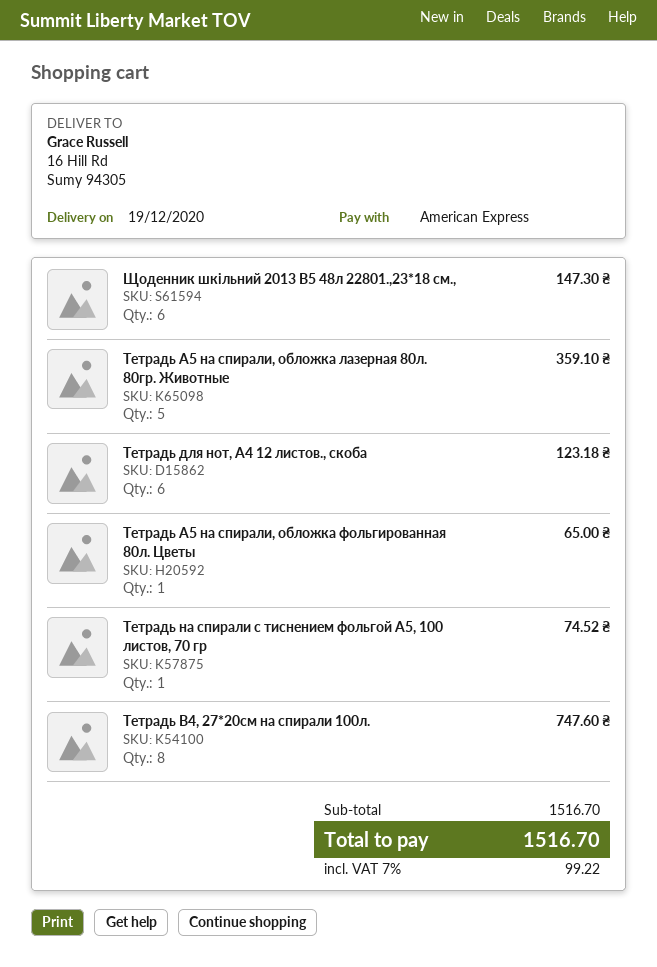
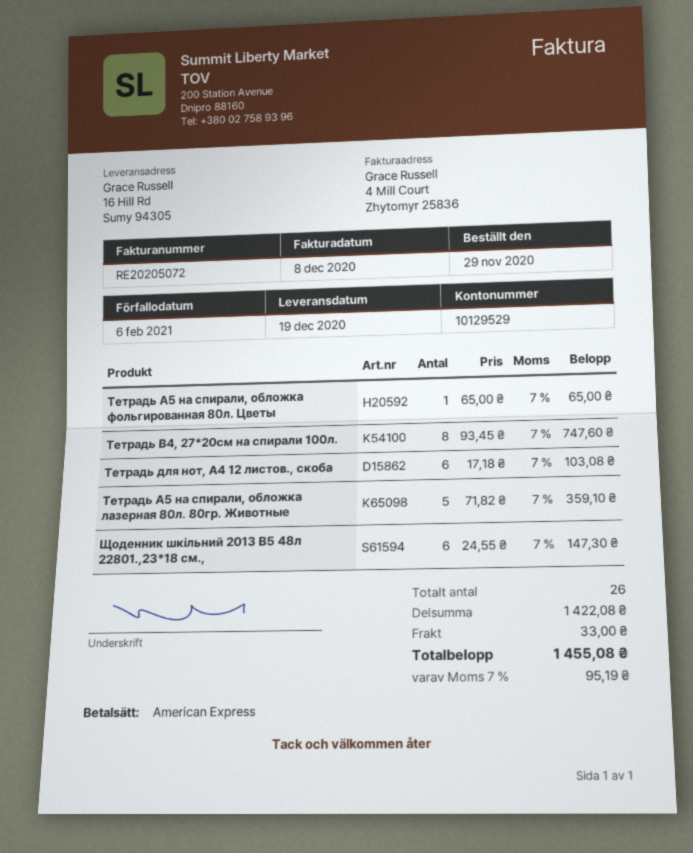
Тетрадь для нот, А4 12 листов., скоба: 6 for 123.18 -> 6 for 103.08
Тетрадь на спирали с тиснением фольгой А5, 100 листов, 70 гр: 1 for 74.52 -> none
subtotal: 1516.70 -> 1422.08
shipping: none -> 33.00
tax: 7% = 99.22 -> 7% = 95.19
total: 1516.70 -> 1455.08

